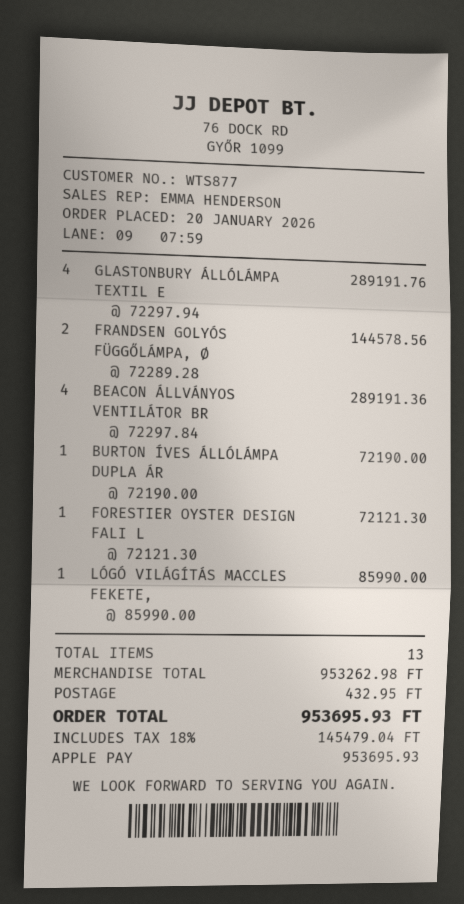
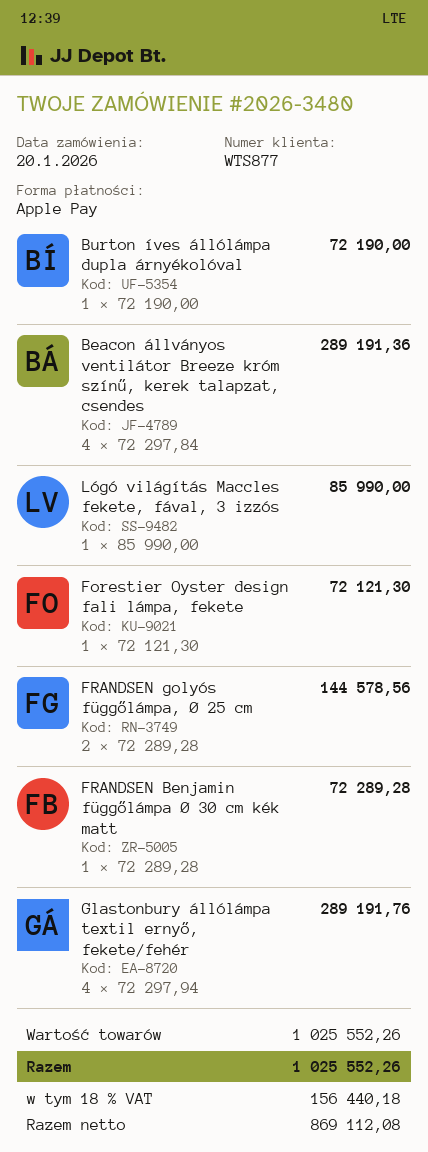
FRANDSEN Benjamin függőlámpa Ø 30 cm kék matt: none -> 1 x 72289.28 = 72289.28
subtotal: 953262.98 -> 1025552.26
shipping: 432.95 -> none
tax: 18% = 145479.04 -> 18% = 156440.18
total: 953695.93 -> 1025552.26

